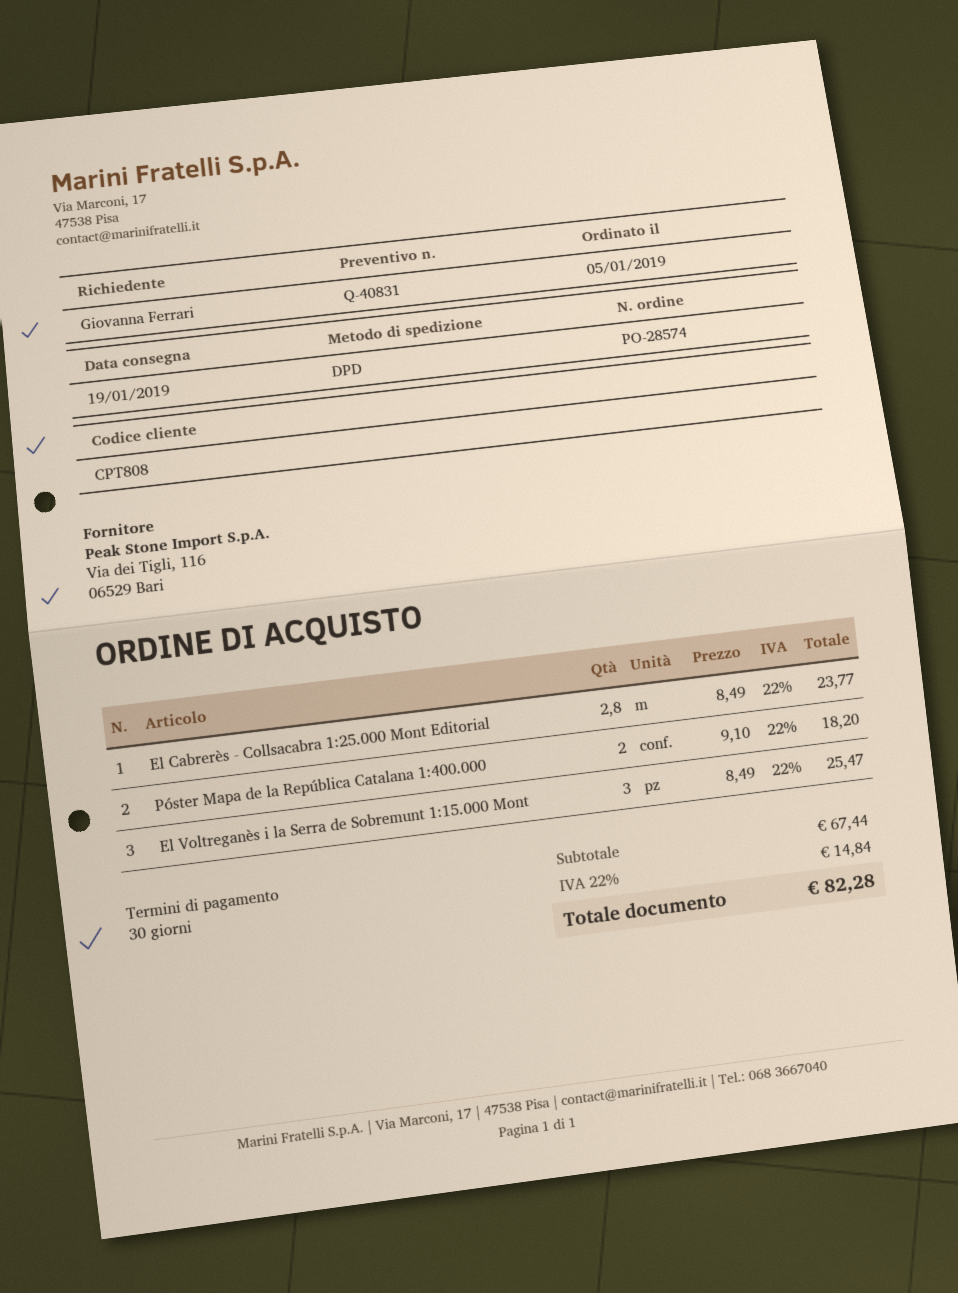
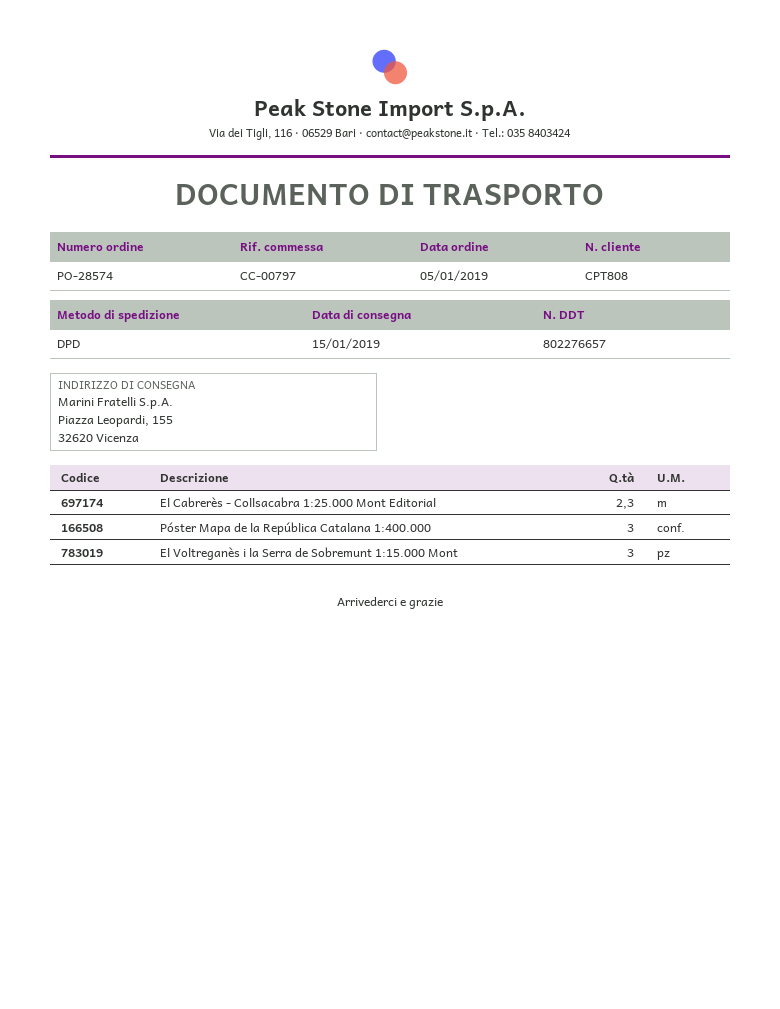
delivery date: 2019-01-19 -> 2019-01-15
El Cabrerès - Collsacabra 1:25.000 Mont Editorial: 2.8 -> 2.3
Póster Mapa de la República Catalana 1:400.000: 2 -> 3

